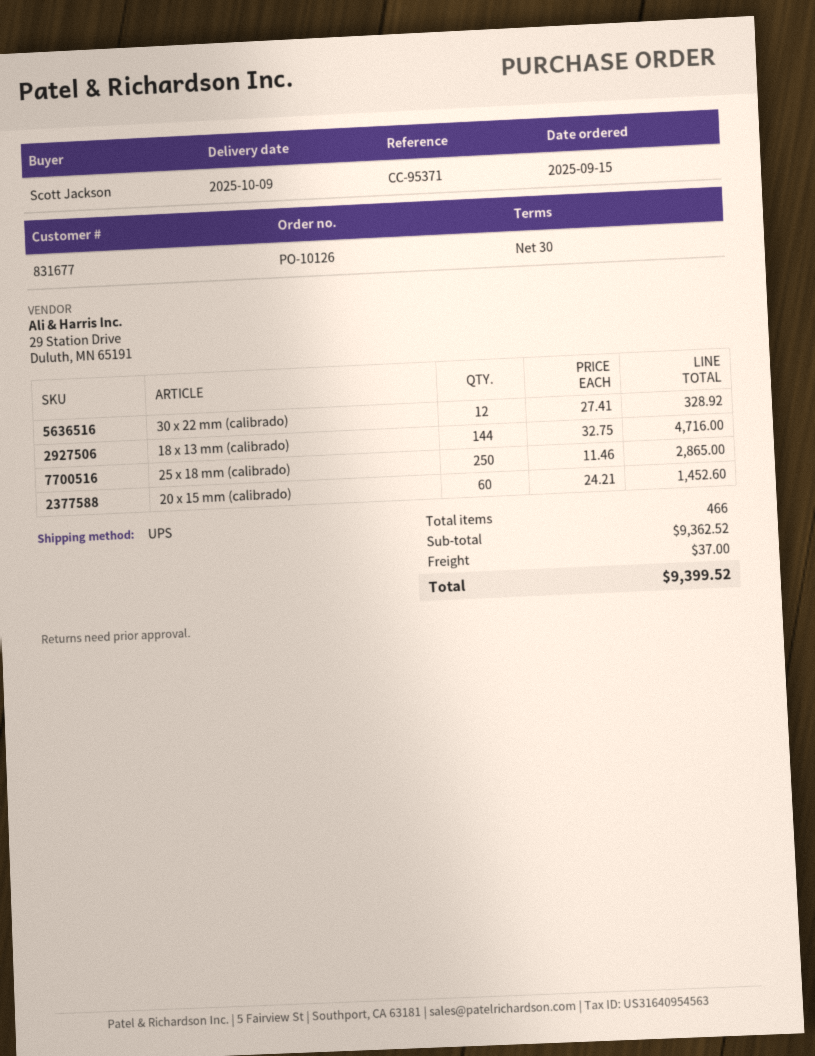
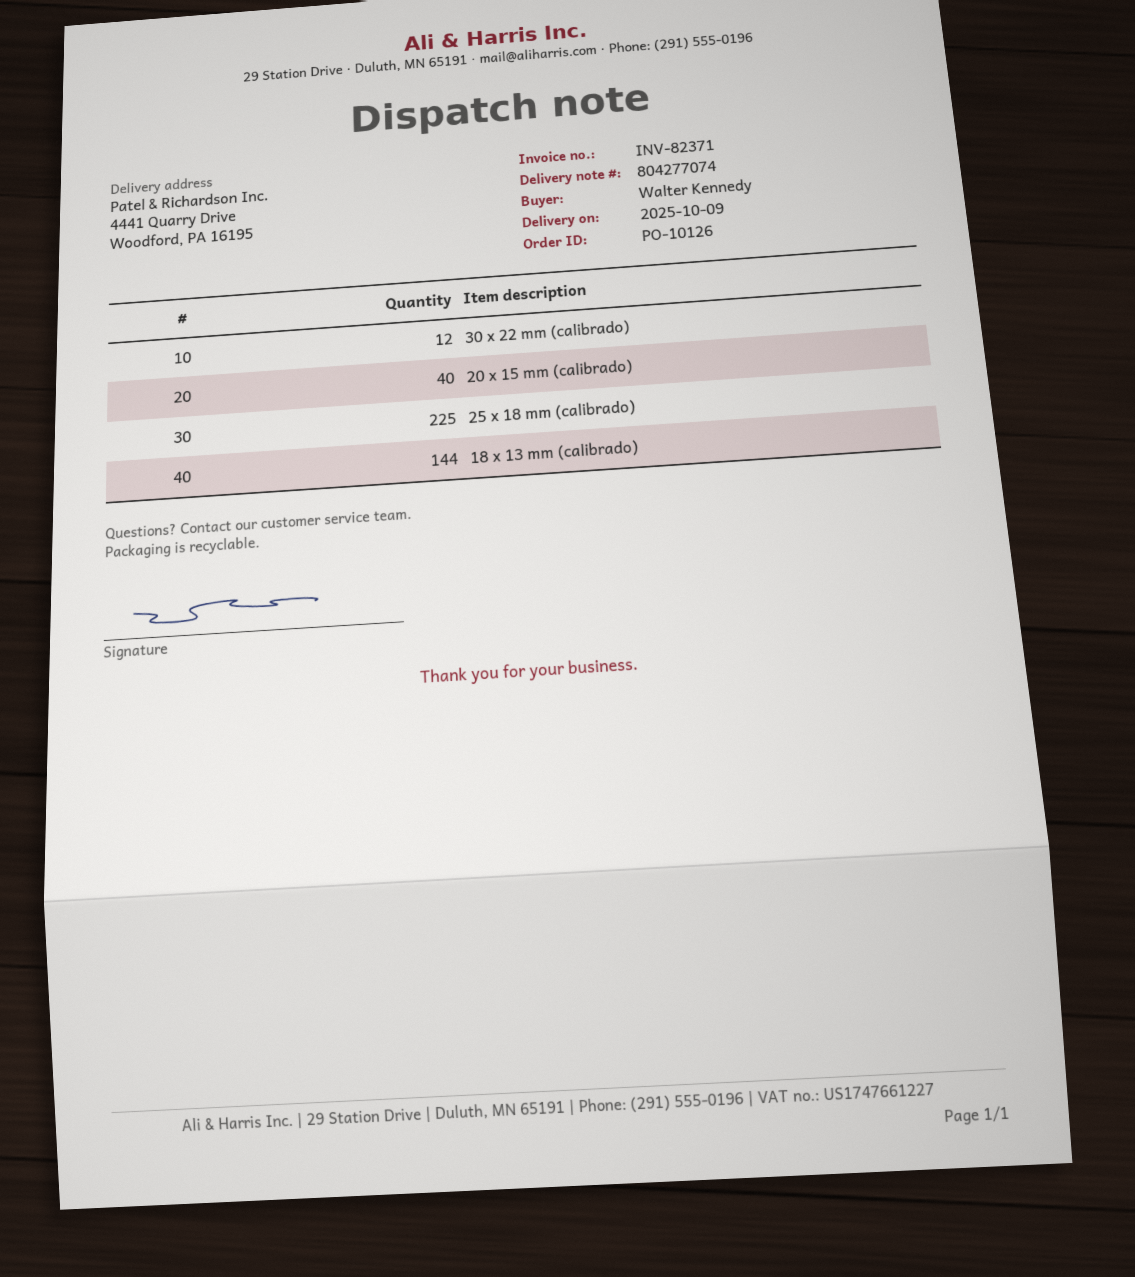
ordered by: Scott Jackson -> Walter Kennedy
25 x 18 mm (calibrado): 250 -> 225
20 x 15 mm (calibrado): 60 -> 40

